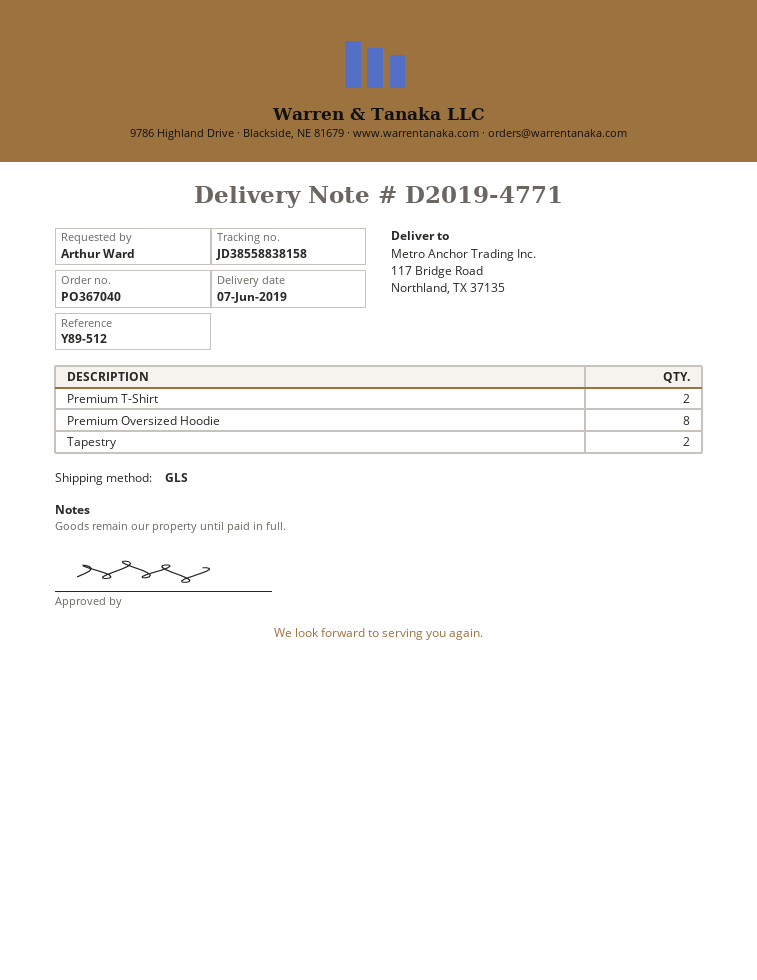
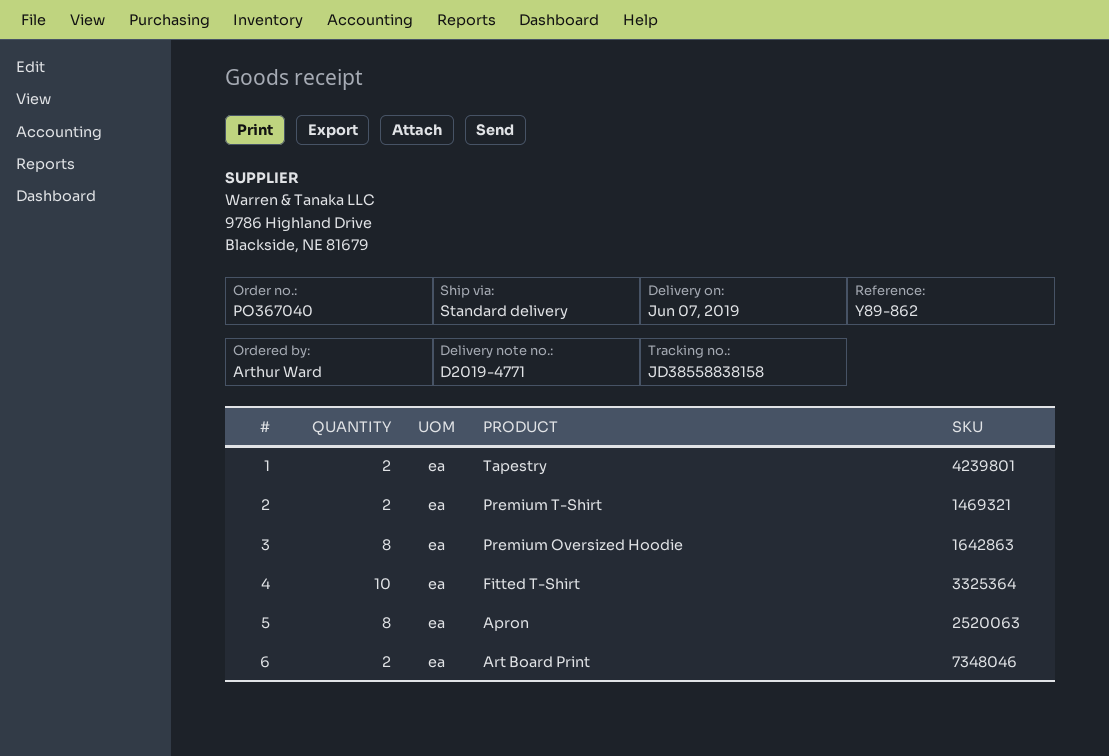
reference: Y89-512 -> Y89-862
shipping method: GLS -> standard
Fitted T-Shirt: none -> 10
Apron: none -> 8
Art Board Print: none -> 2

